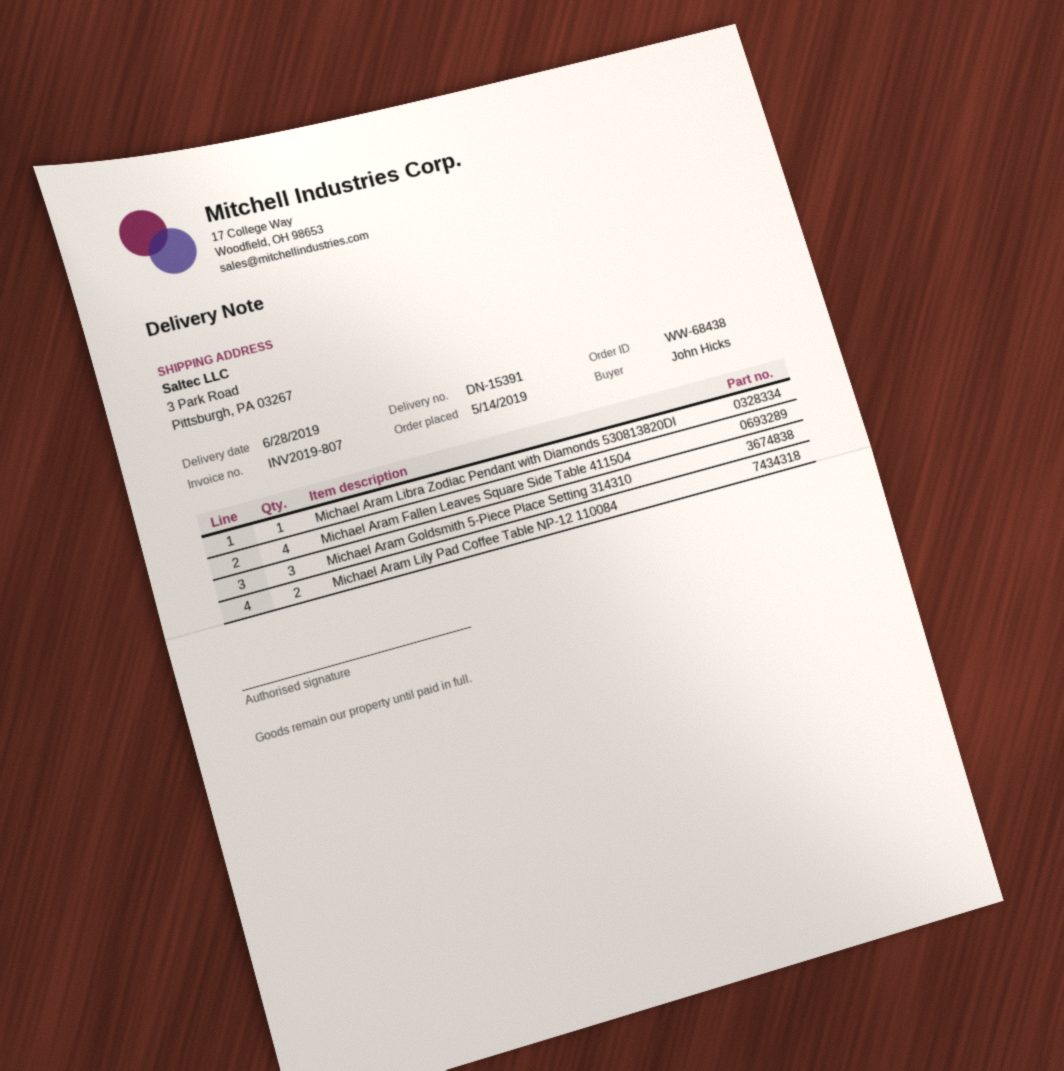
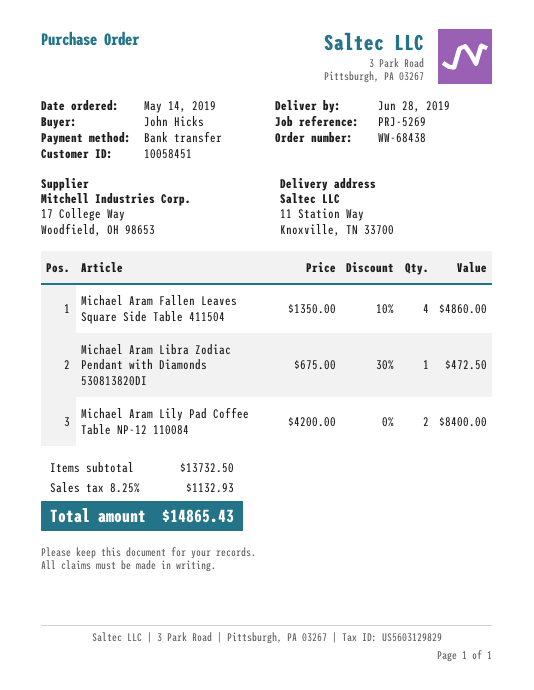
ship to: 3 Park Road, Pittsburgh, PA 03267 -> 11 Station Way, Knoxville, TN 33700
Michael Aram Goldsmith 5-Piece Place Setting 314310: 3 -> none

